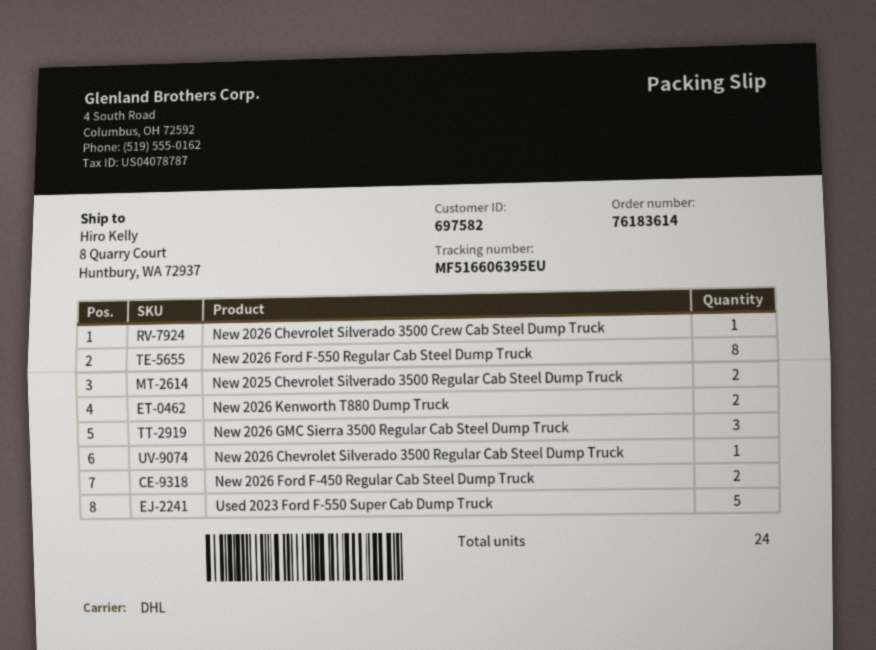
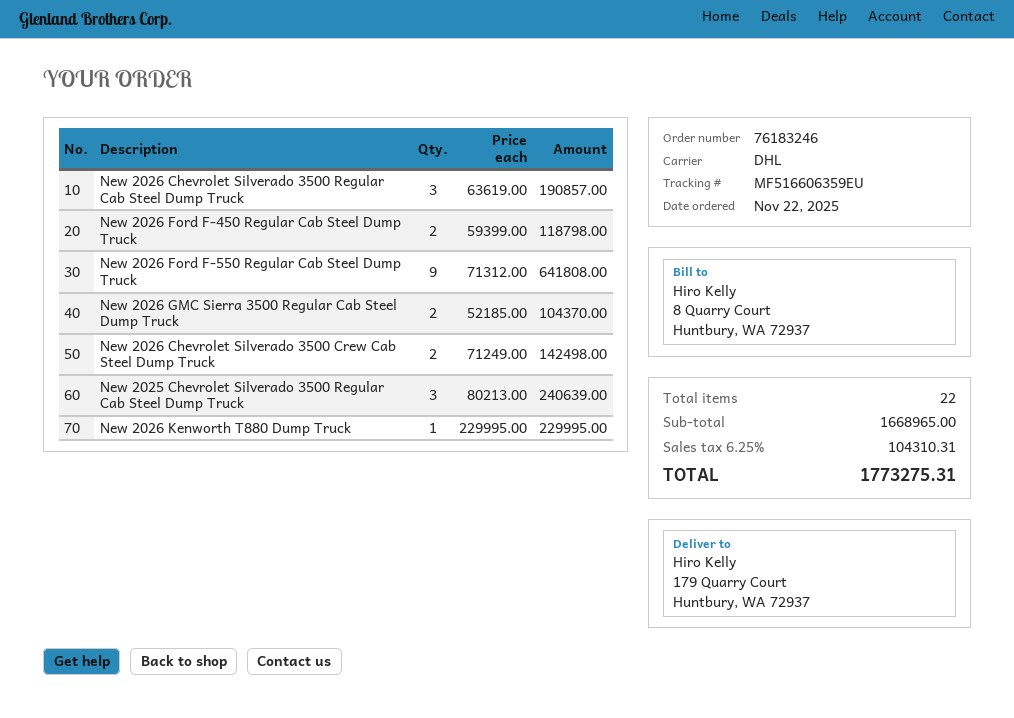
order number: 76183614 -> 76183246
tracking number: MF516606395EU -> MF516606359EU
ship to: 8 Quarry Court, Huntbury, WA 72937 -> 179 Quarry Court, Huntbury, WA 72937
New 2026 Chevrolet Silverado 3500 Crew Cab Steel Dump Truck: 1 -> 2
New 2026 Ford F-550 Regular Cab Steel Dump Truck: 8 -> 9
New 2025 Chevrolet Silverado 3500 Regular Cab Steel Dump Truck: 2 -> 3
New 2026 Kenworth T880 Dump Truck: 2 -> 1
New 2026 GMC Sierra 3500 Regular Cab Steel Dump Truck: 3 -> 2
New 2026 Chevrolet Silverado 3500 Regular Cab Steel Dump Truck: 1 -> 3
Used 2023 Ford F-550 Super Cab Dump Truck: 5 -> none
total quantity: 24 -> 22

